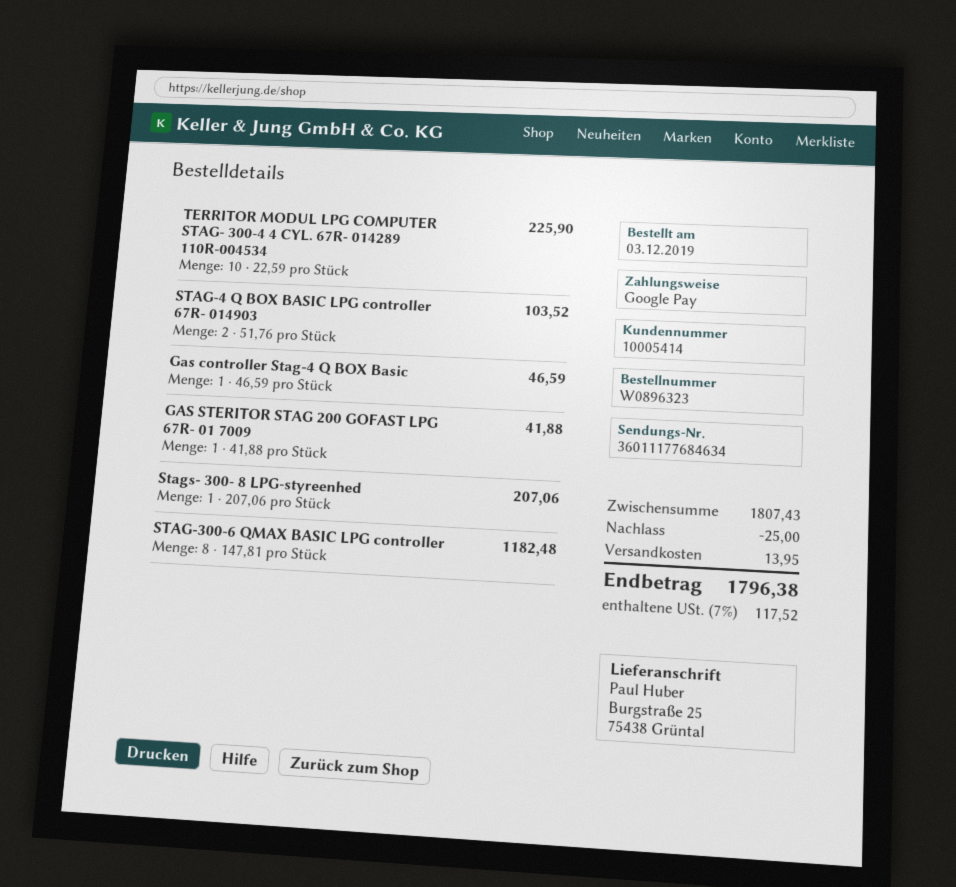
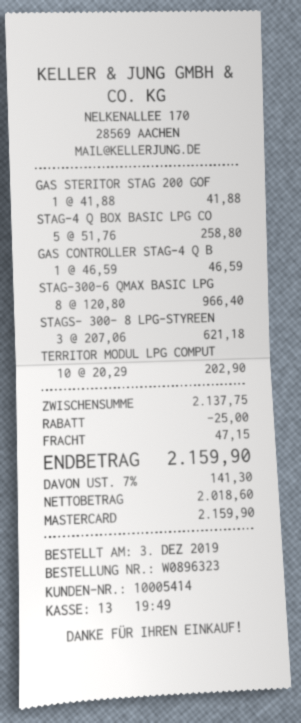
payment method: Google Pay -> Mastercard
TERRITOR MODUL LPG COMPUTER STAG- 300-4 4 CYL. 67R- 014289 110R-004534: 10 x 22.59 = 225.90 -> 10 x 20.29 = 202.90
STAG-4 Q BOX BASIC LPG controller 67R- 014903: 2 x 51.76 = 103.52 -> 5 x 51.76 = 258.80
Stags- 300- 8 LPG-styreenhed: 1 x 207.06 = 207.06 -> 3 x 207.06 = 621.18
STAG-300-6 QMAX BASIC LPG controller: 8 x 147.81 = 1182.48 -> 8 x 120.80 = 966.40
subtotal: 1807.43 -> 2137.75
shipping: 13.95 -> 47.15
tax: 7% = 117.52 -> 7% = 141.30
total: 1796.38 -> 2159.90

